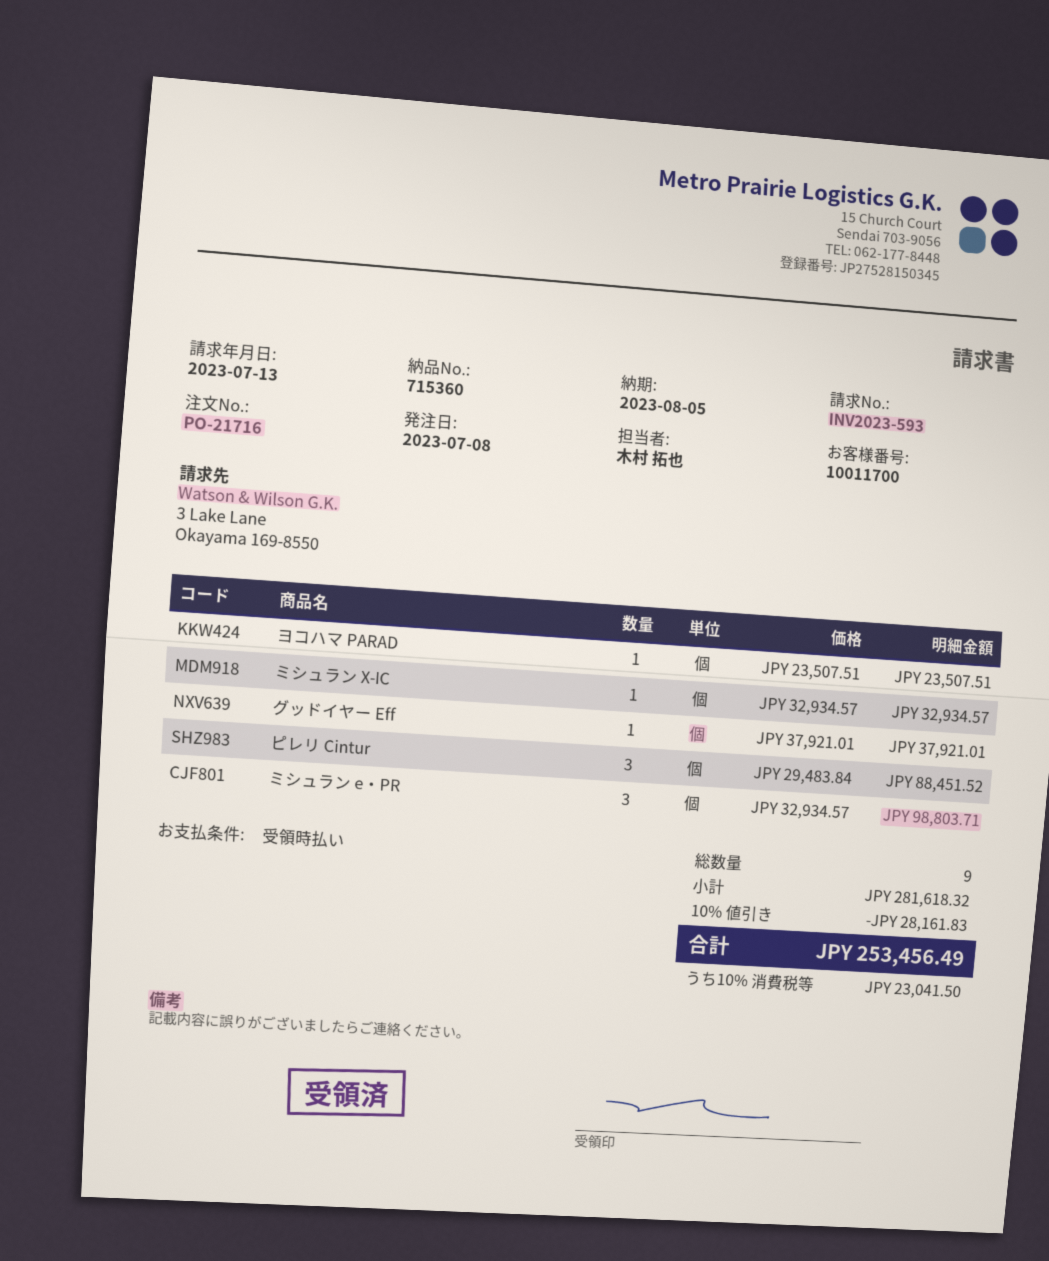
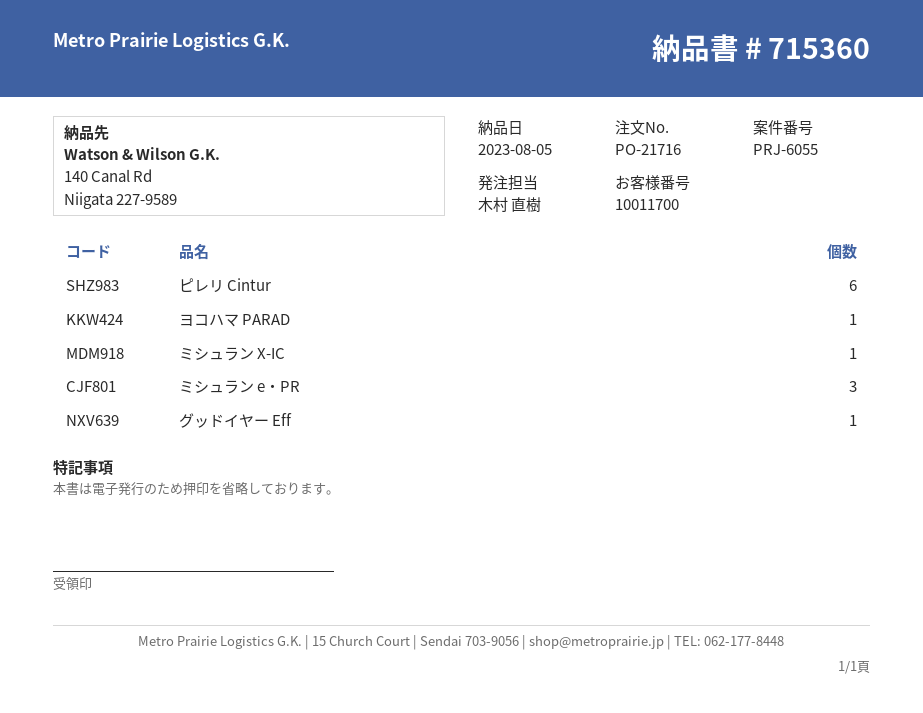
ピレリ Cintur: 3 -> 6

